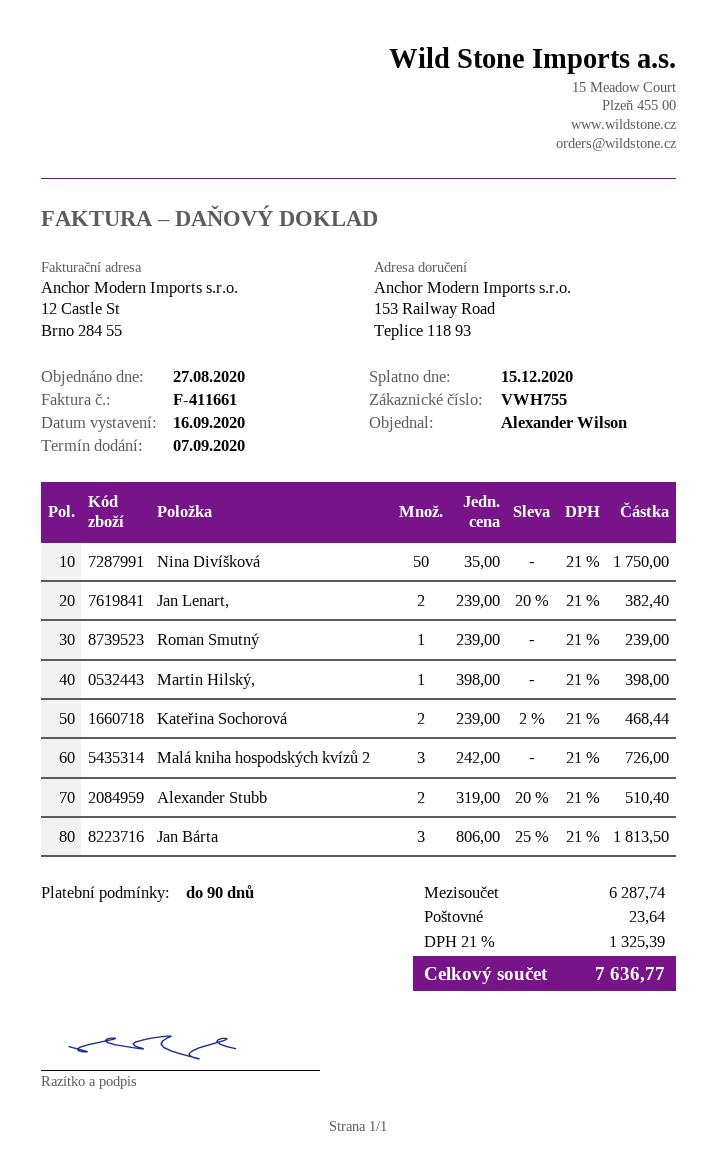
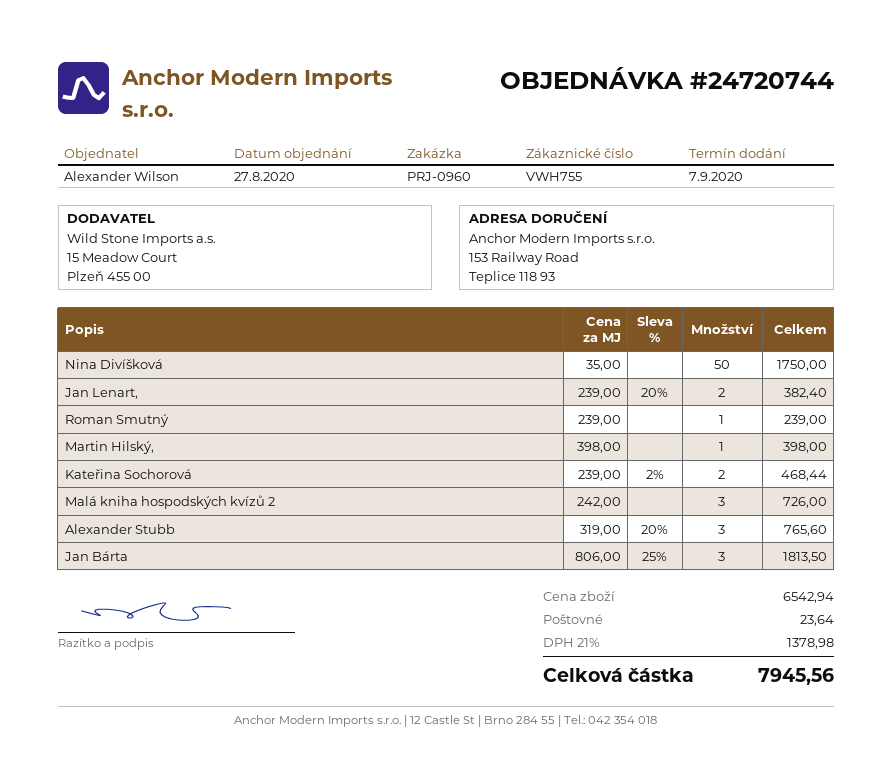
Alexander Stubb: 2 x 319.00 - 20% = 510.40 -> 3 x 319.00 - 20% = 765.60
subtotal: 6287.74 -> 6542.94
tax: 21% = 1325.39 -> 21% = 1378.98
total: 7636.77 -> 7945.56

